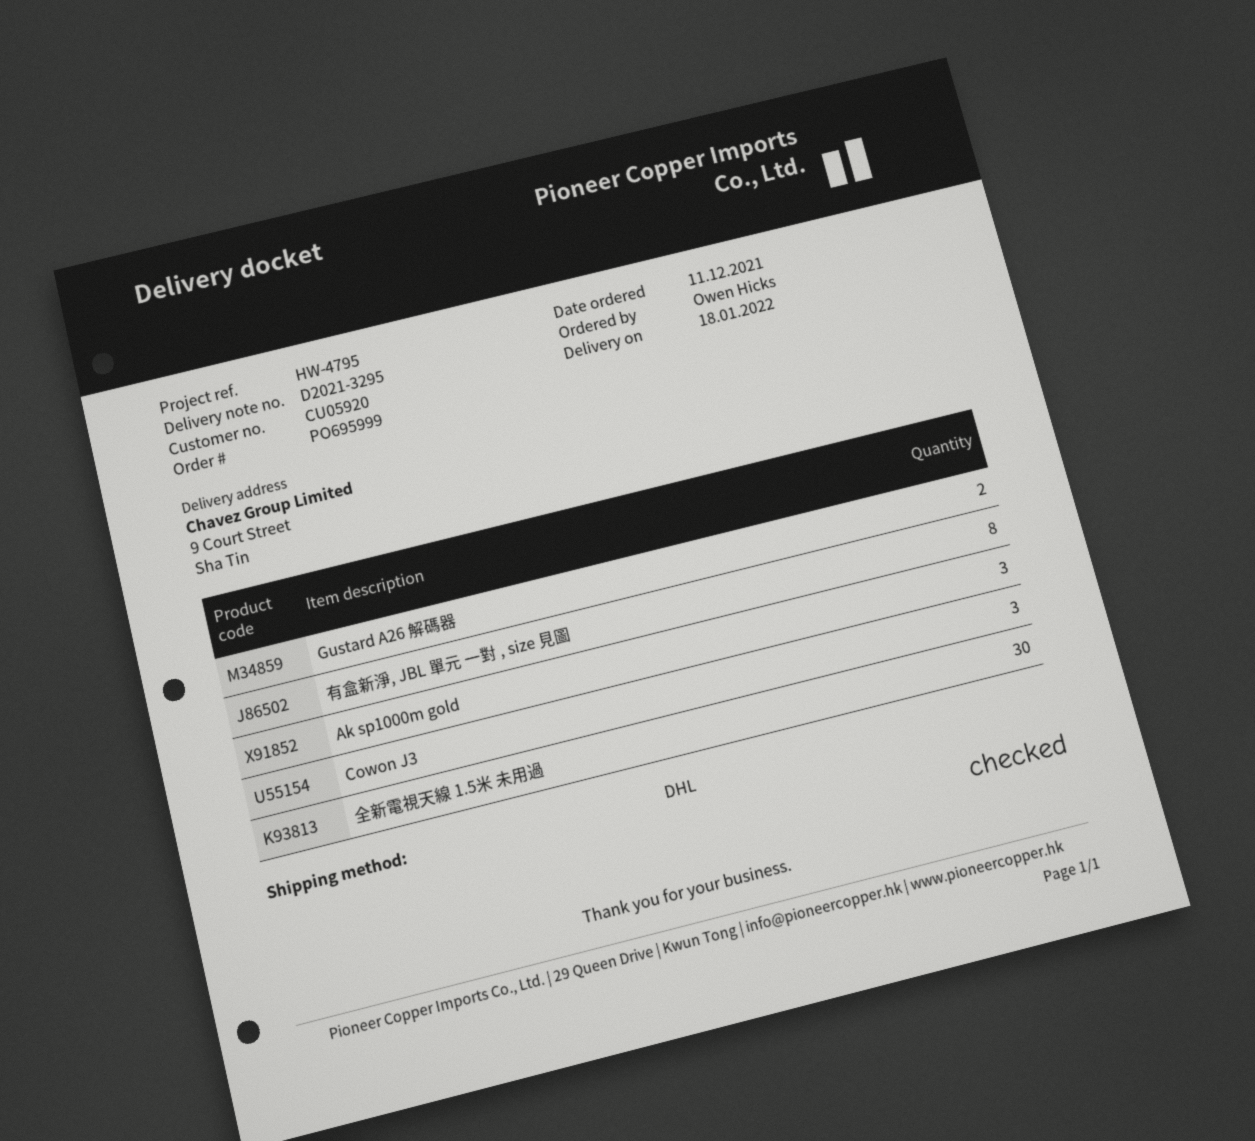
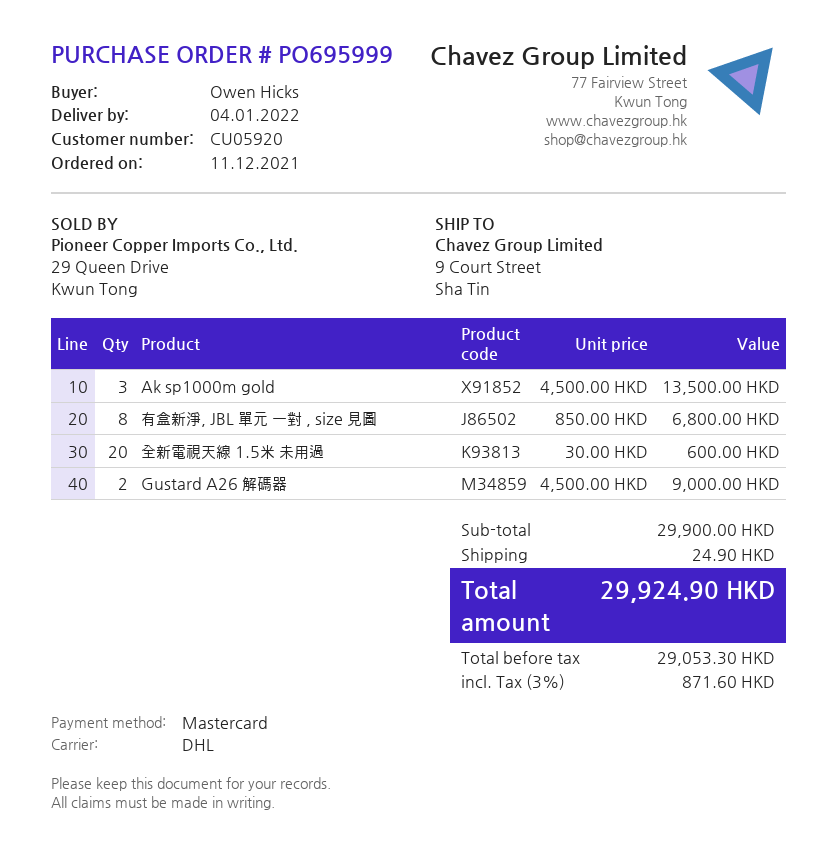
delivery date: 2022-01-18 -> 2022-01-04
Cowon J3: 3 -> none
全新電視天線 1.5米 未用過: 30 -> 20

